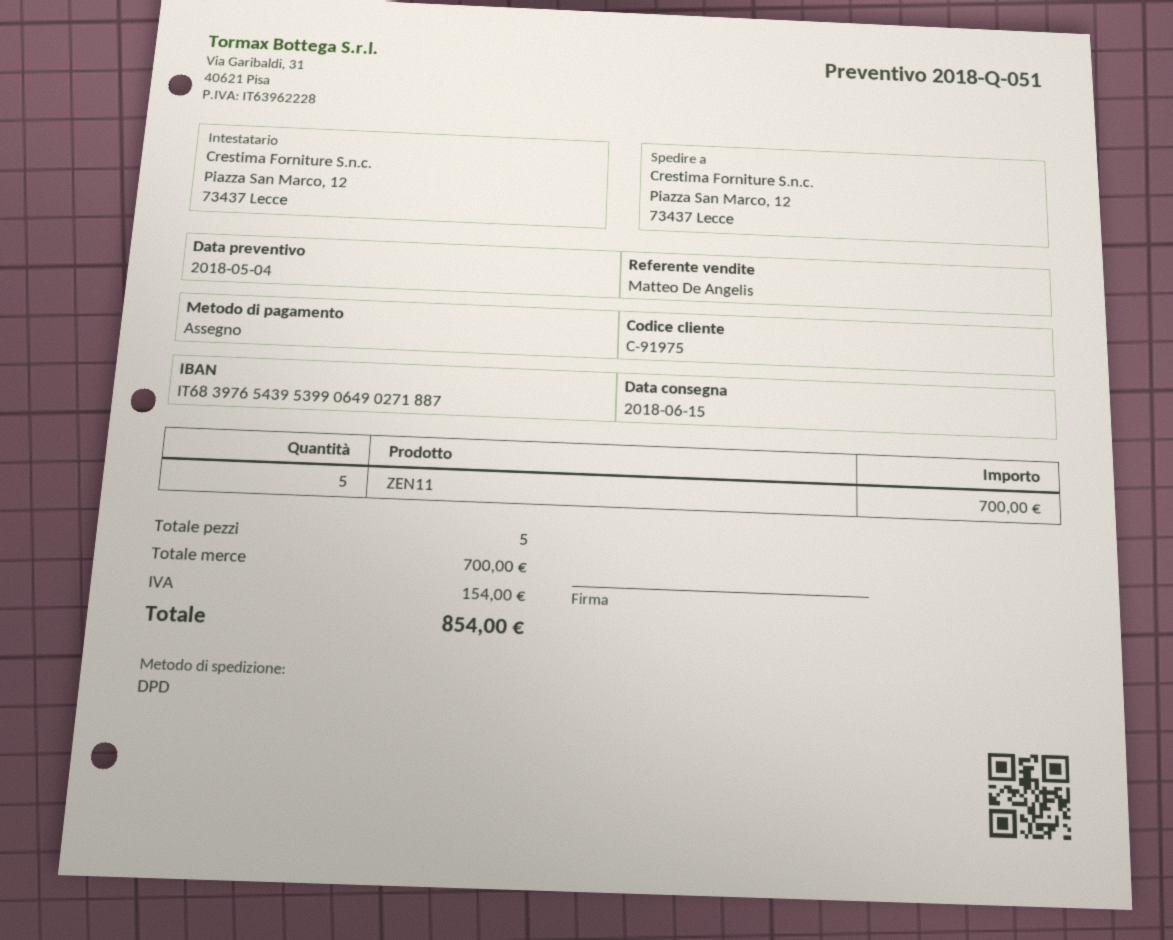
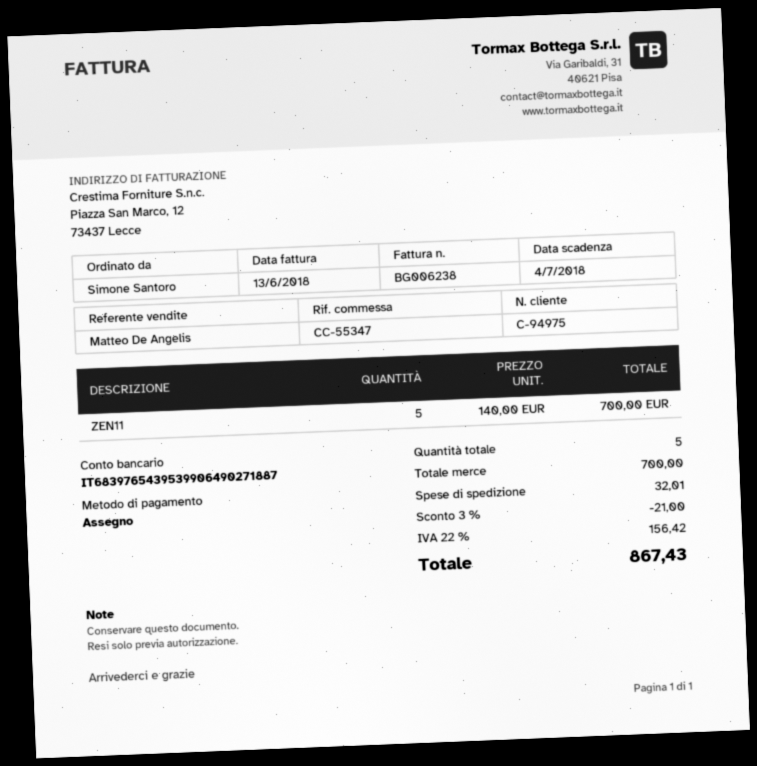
customer number: C-91975 -> C-94975
discount: none -> 3% = 21.00
shipping: none -> 32.01
tax: 154.00 -> 156.42
total: 854.00 -> 867.43

